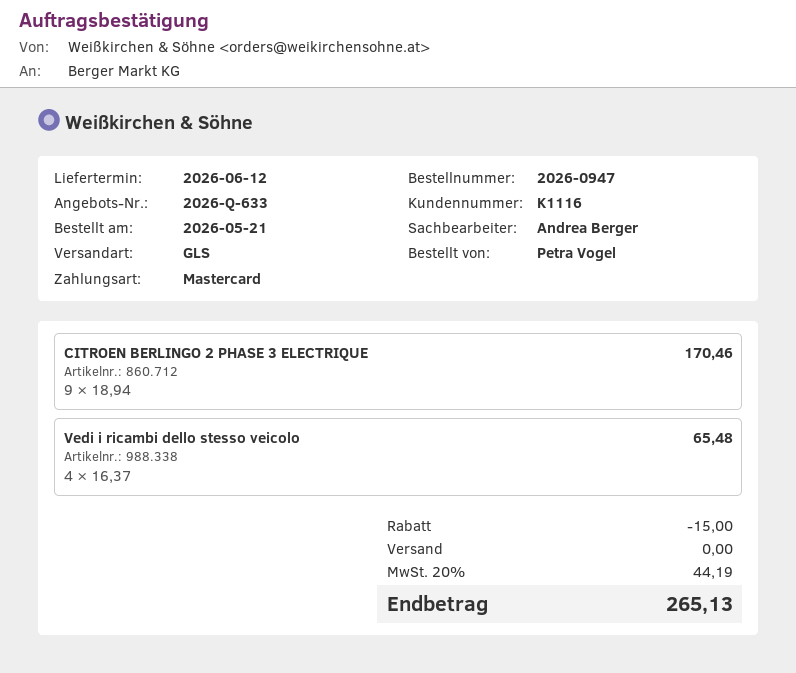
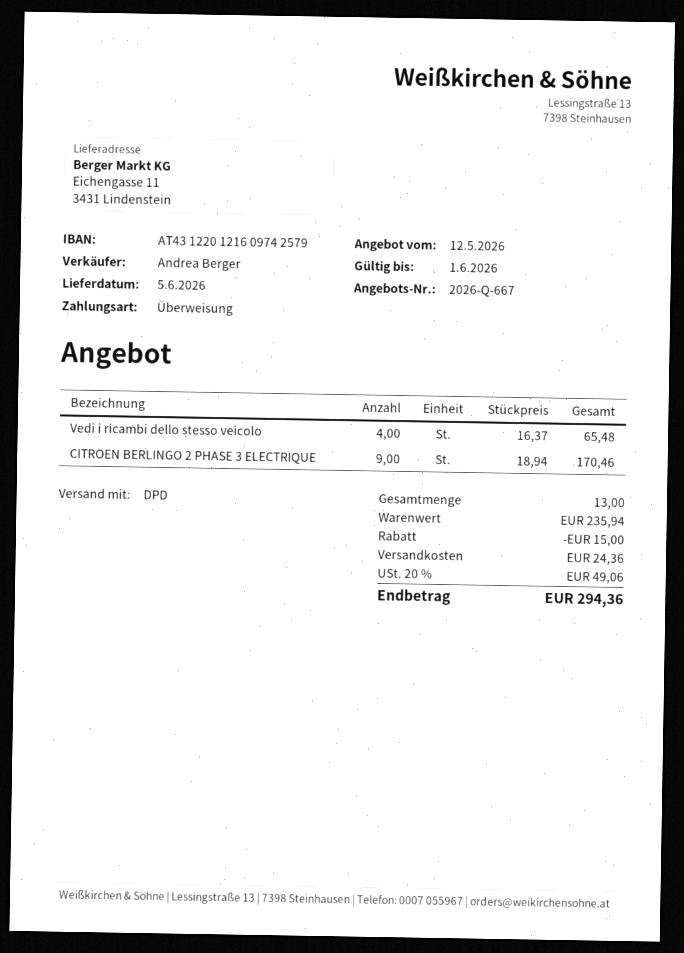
quote number: 2026-Q-633 -> 2026-Q-667
delivery date: 2026-06-12 -> 2026-06-05
payment method: Mastercard -> bank transfer
shipping method: GLS -> DPD
shipping: 0.00 -> 24.36
tax: 20% = 44.19 -> 20% = 49.06
total: 265.13 -> 294.36

